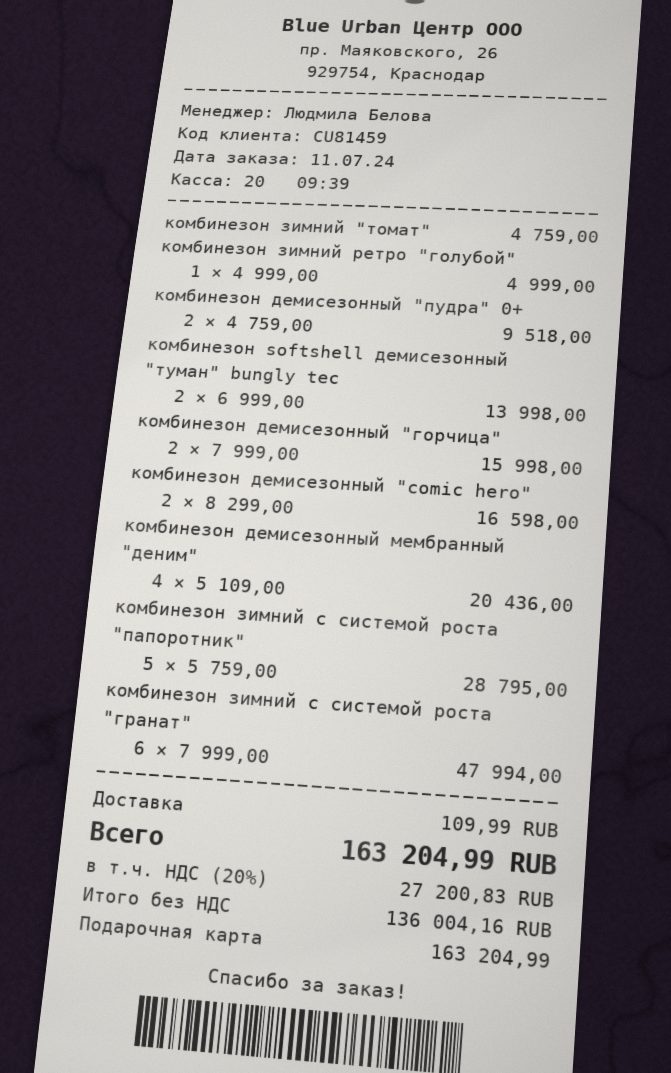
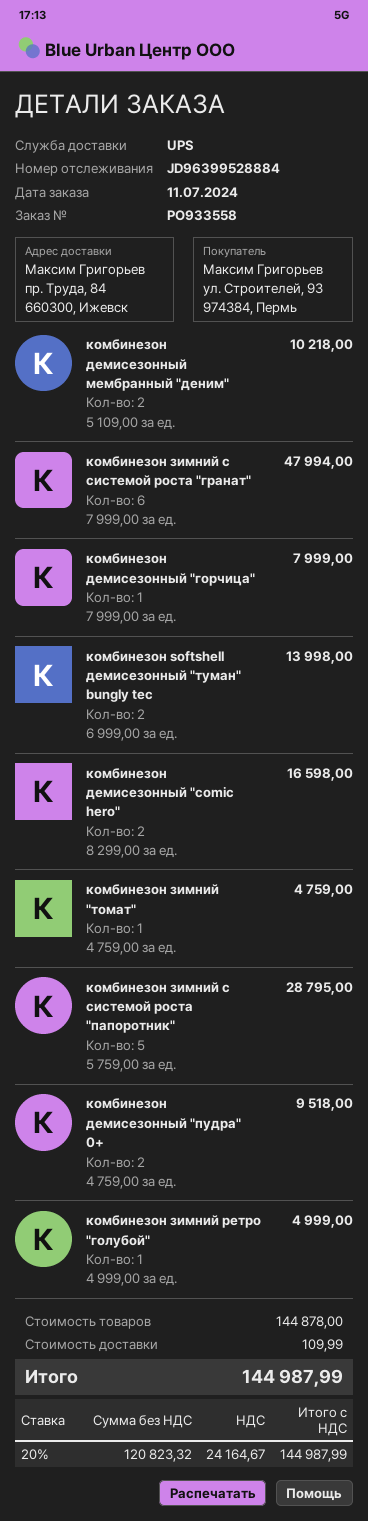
комбинезон демисезонный "горчица": 2 x 7999.00 = 15998.00 -> 1 x 7999.00 = 7999.00
комбинезон демисезонный мембранный "деним": 4 x 5109.00 = 20436.00 -> 2 x 5109.00 = 10218.00
net: 136004.16 -> 120823.32
tax: 20% = 27200.83 -> 20% = 24164.67
total: 163204.99 -> 144987.99

